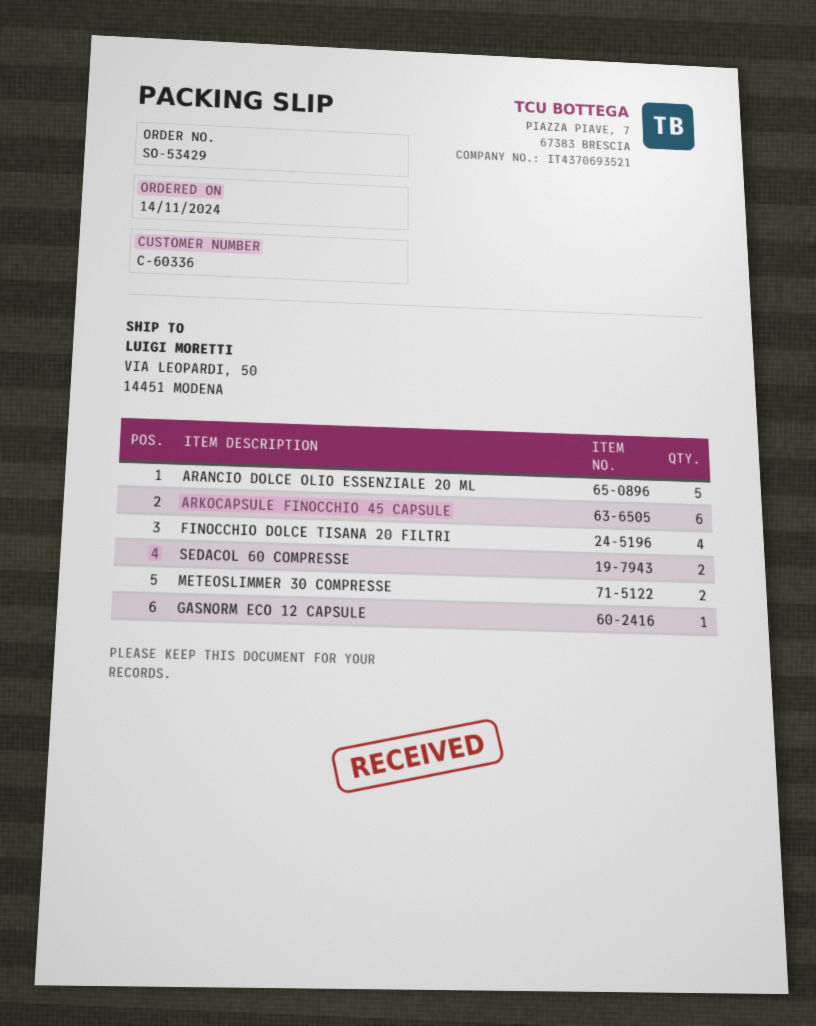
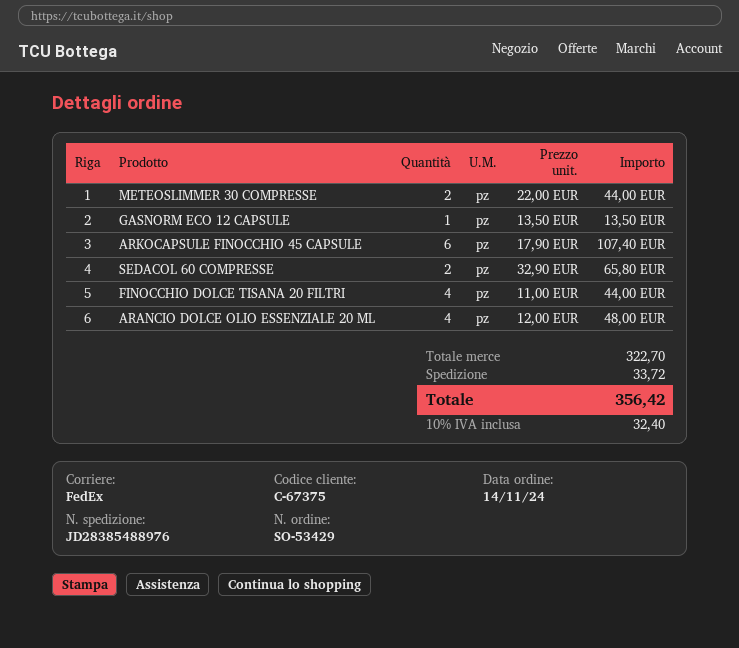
customer number: C-60336 -> C-67375
ARANCIO DOLCE OLIO ESSENZIALE 20 ML: 5 -> 4

